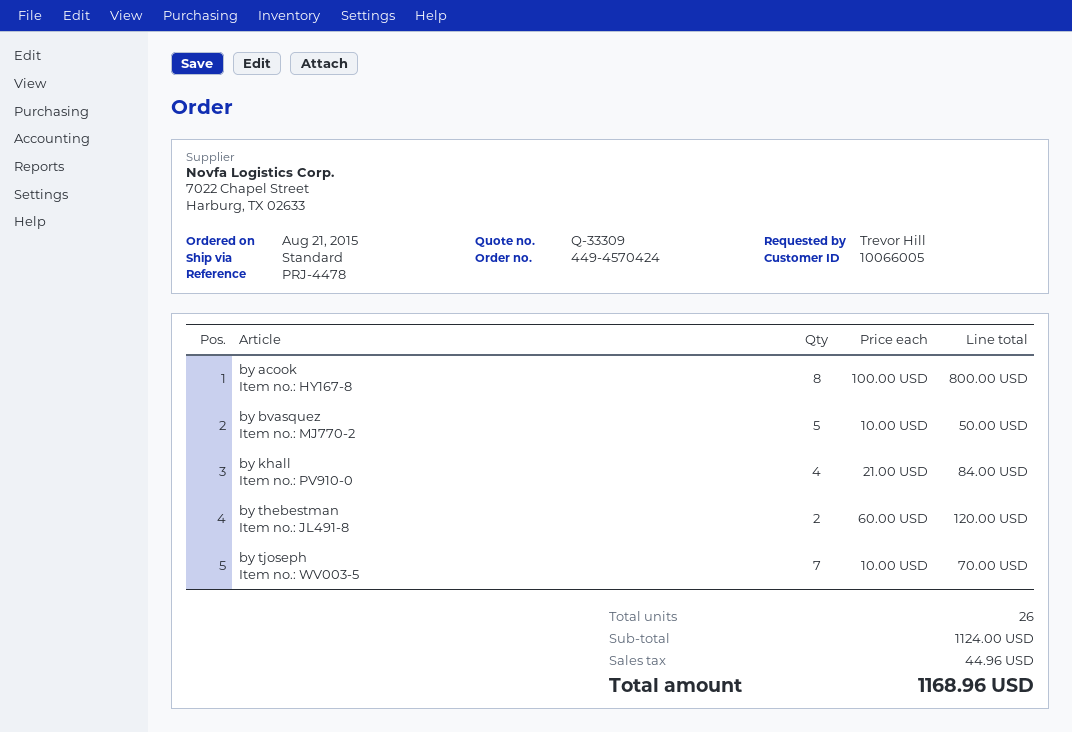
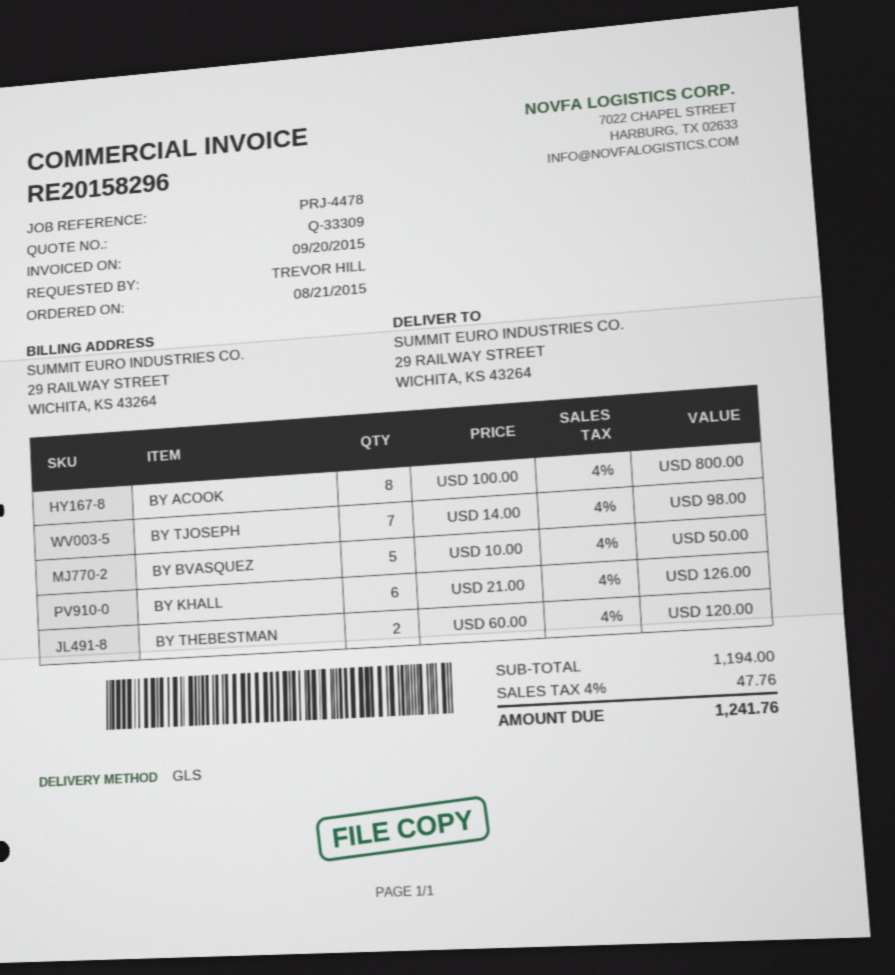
shipping method: standard -> GLS
by khall: 4 x 21.00 = 84.00 -> 6 x 21.00 = 126.00
by tjoseph: 7 x 10.00 = 70.00 -> 7 x 14.00 = 98.00
subtotal: 1124.00 -> 1194.00
tax: 44.96 -> 47.76
total: 1168.96 -> 1241.76

